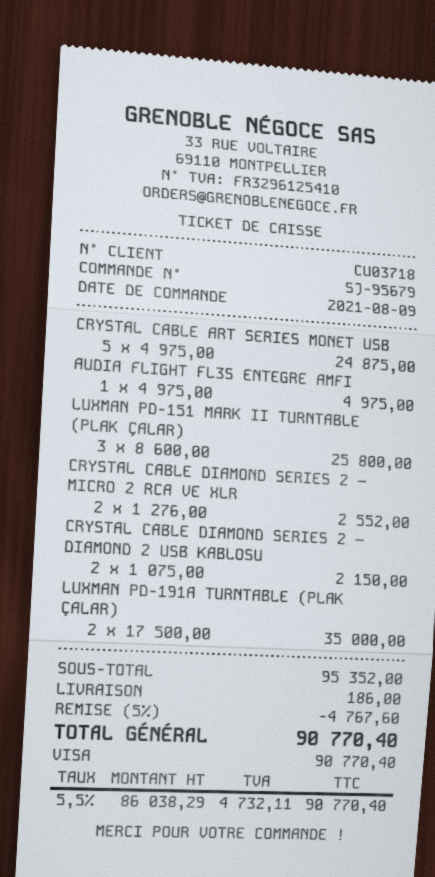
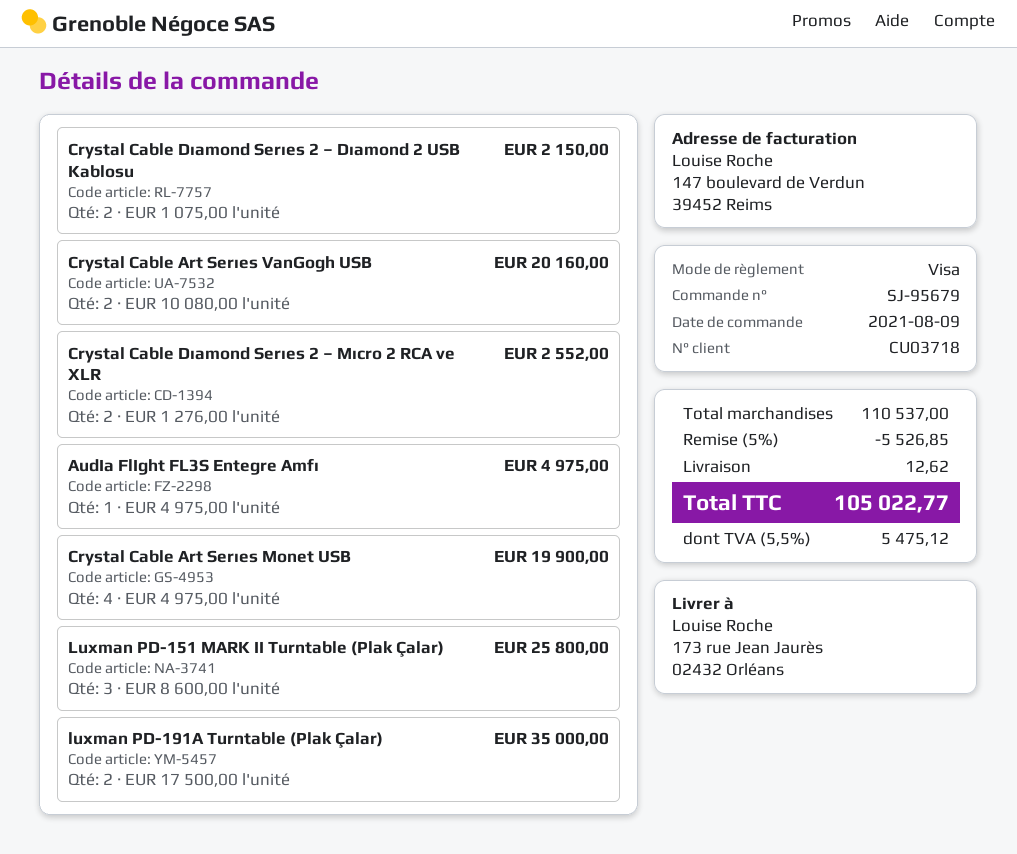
CRYSTAL CABLE ART SERIES MONET USB: 5 x 4975.00 = 24875.00 -> 4 x 4975.00 = 19900.00
Crystal Cable Art Serıes VanGogh USB: none -> 2 x 10080.00 = 20160.00
subtotal: 95352.00 -> 110537.00
discount: 5% = 4767.60 -> 5% = 5526.85
shipping: 186.00 -> 12.62
tax: 5.5% = 4732.11 -> 5.5% = 5475.12
total: 90770.40 -> 105022.77

